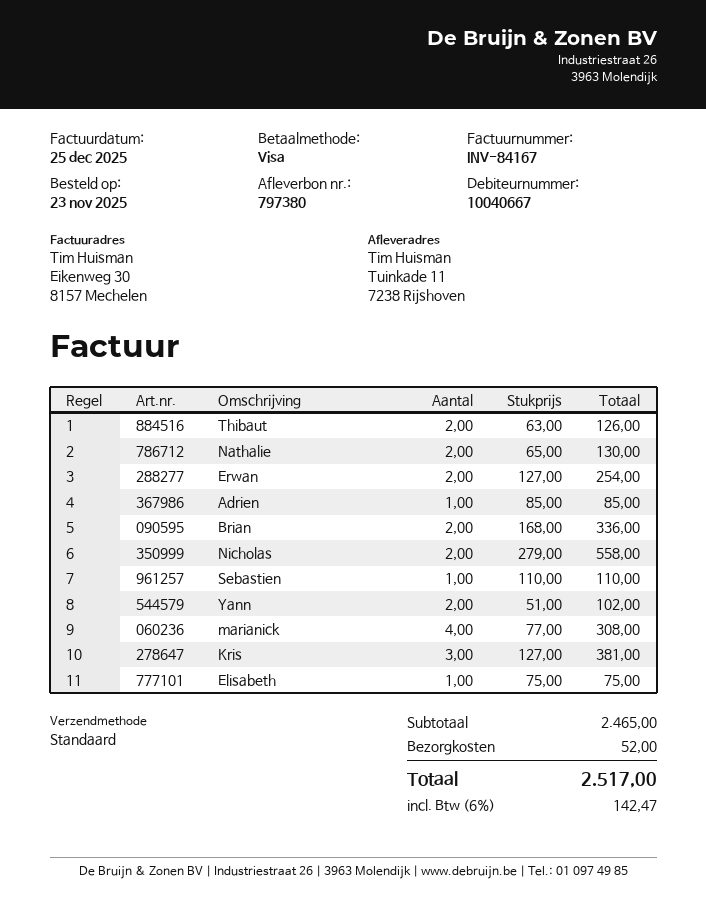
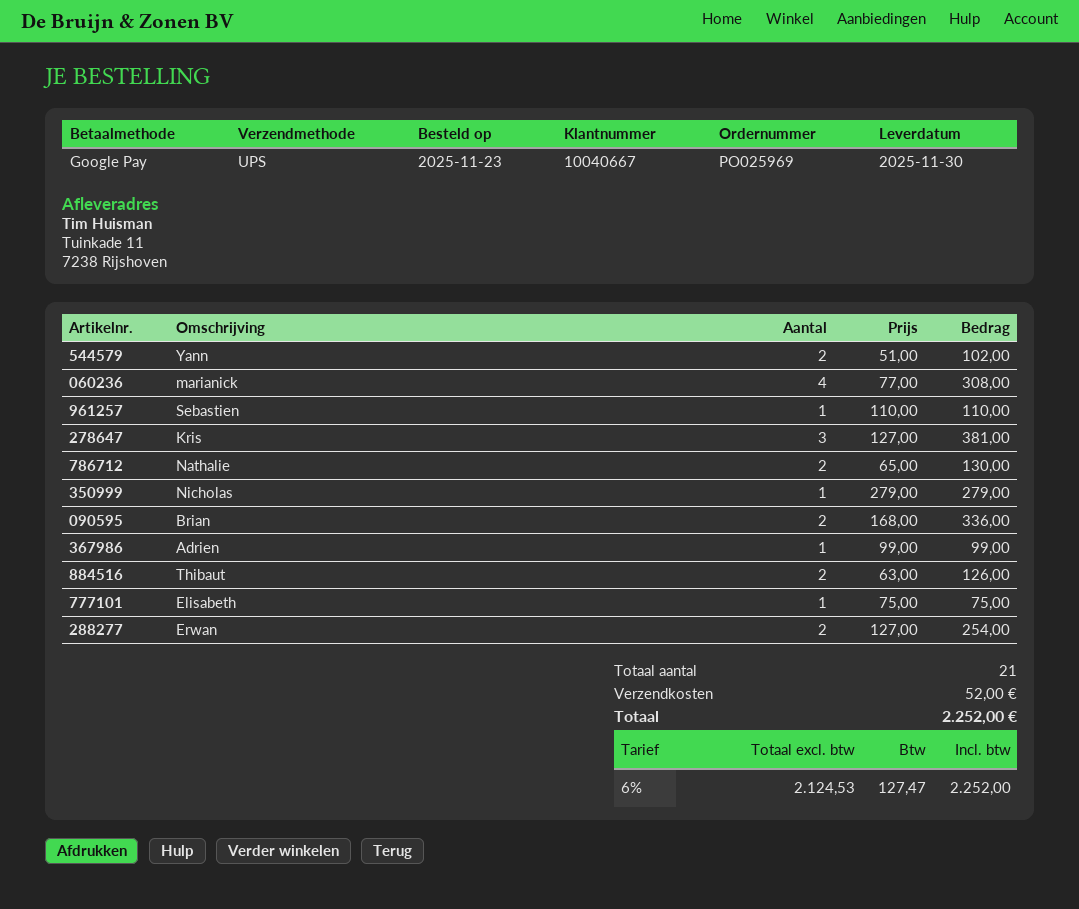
payment method: Visa -> Google Pay
shipping method: standard -> UPS
Adrien: 1 x 85.00 = 85.00 -> 1 x 99.00 = 99.00
Nicholas: 2 x 279.00 = 558.00 -> 1 x 279.00 = 279.00
tax: 6% = 142.47 -> 6% = 127.47
total: 2517.00 -> 2252.00

